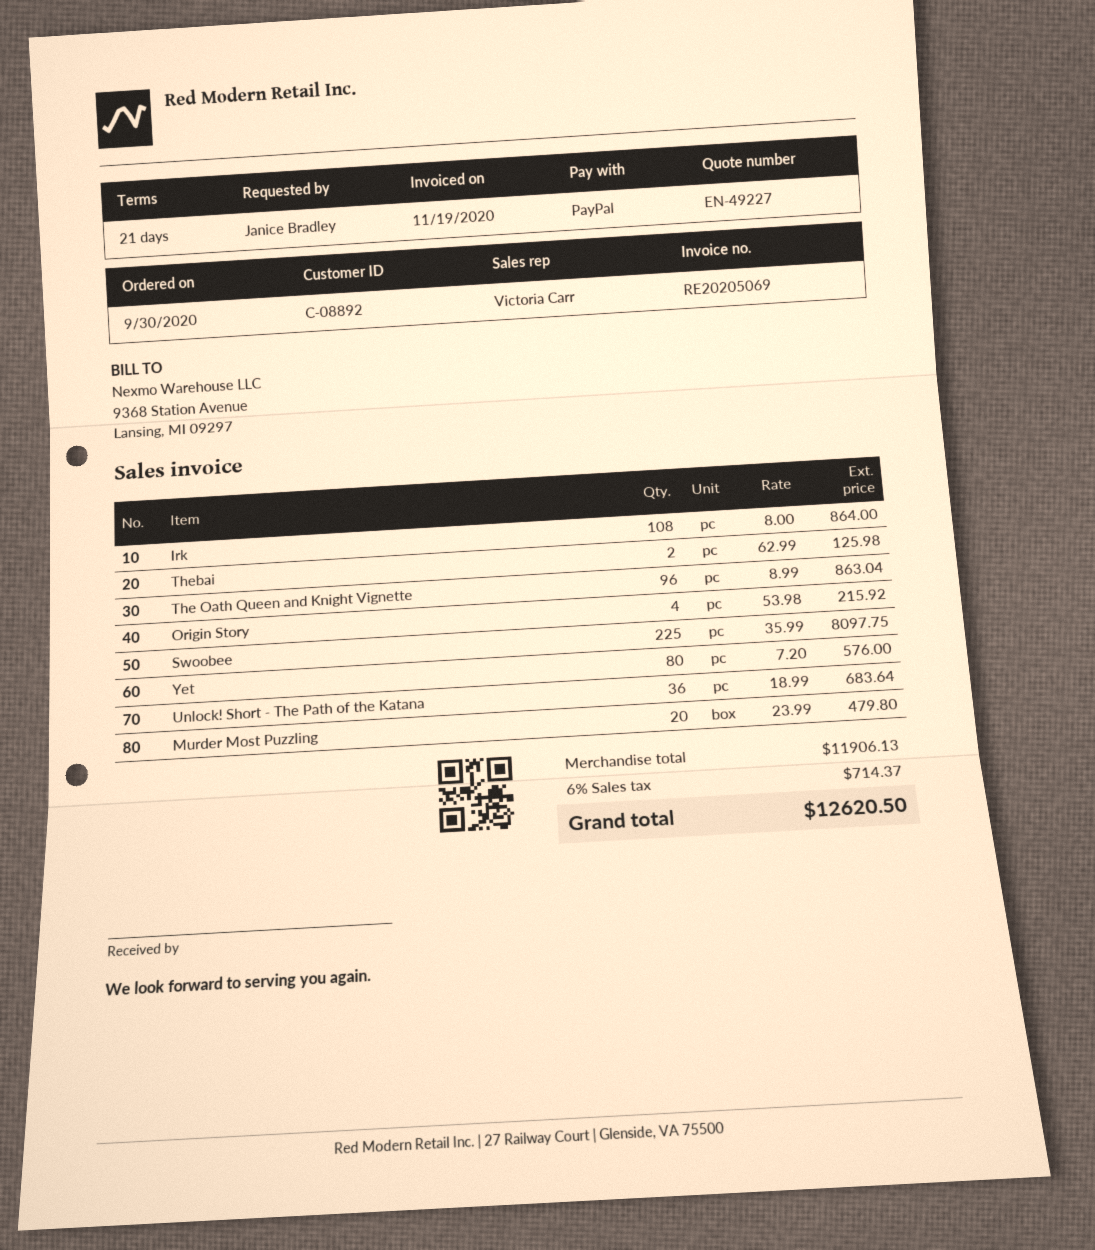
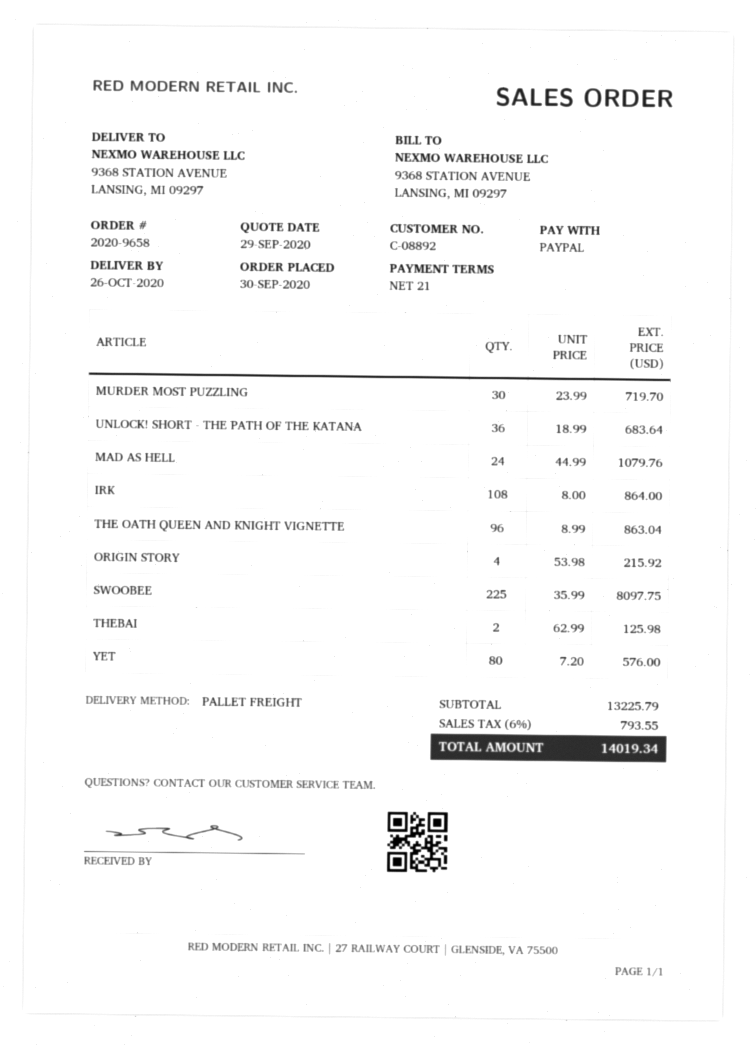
Murder Most Puzzling: 20 x 23.99 = 479.80 -> 30 x 23.99 = 719.70
MAD AS HELL: none -> 24 x 44.99 = 1079.76
subtotal: 11906.13 -> 13225.79
tax: 6% = 714.37 -> 6% = 793.55
total: 12620.50 -> 14019.34

